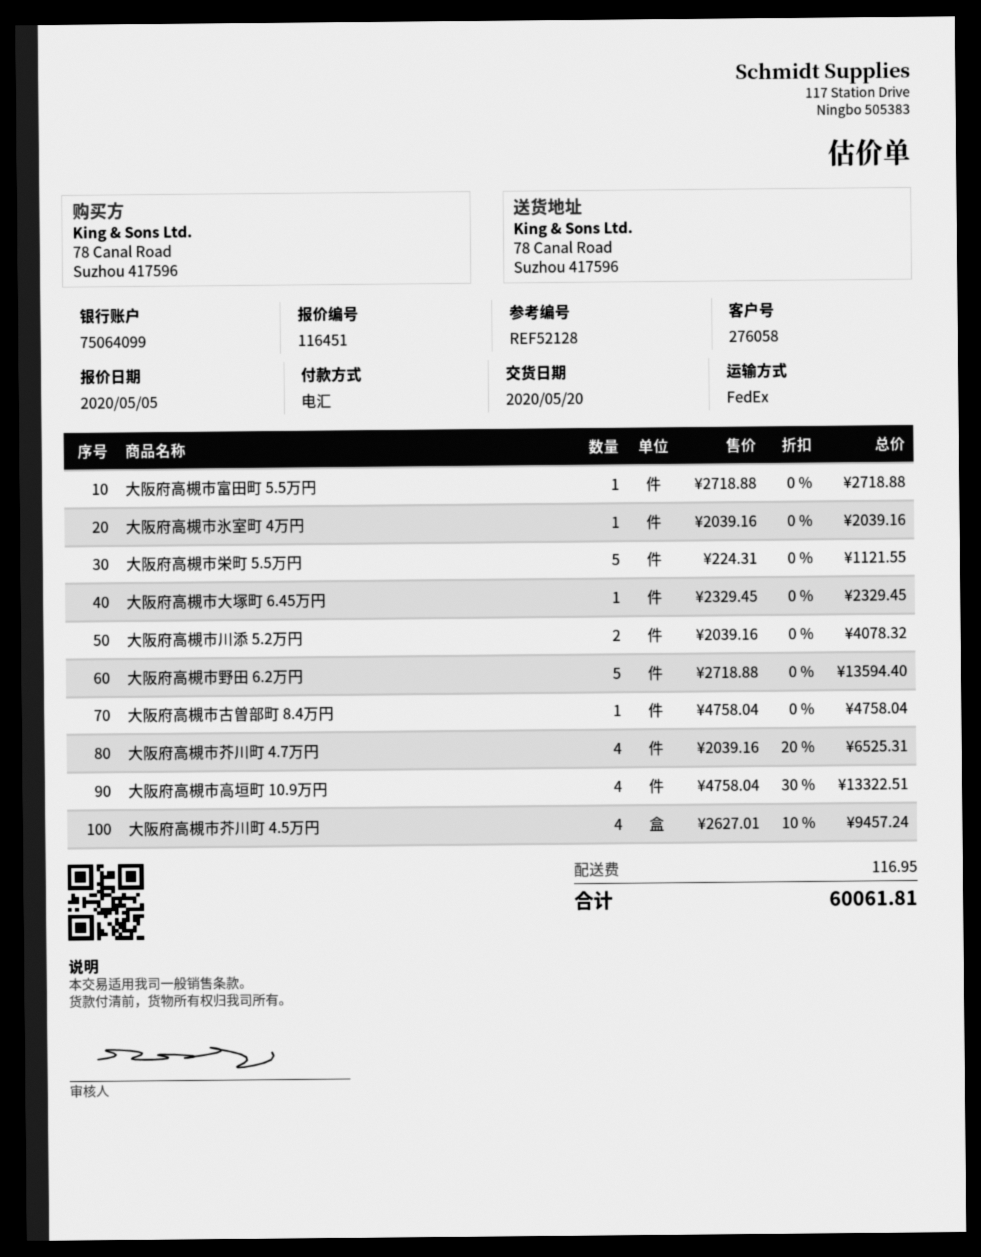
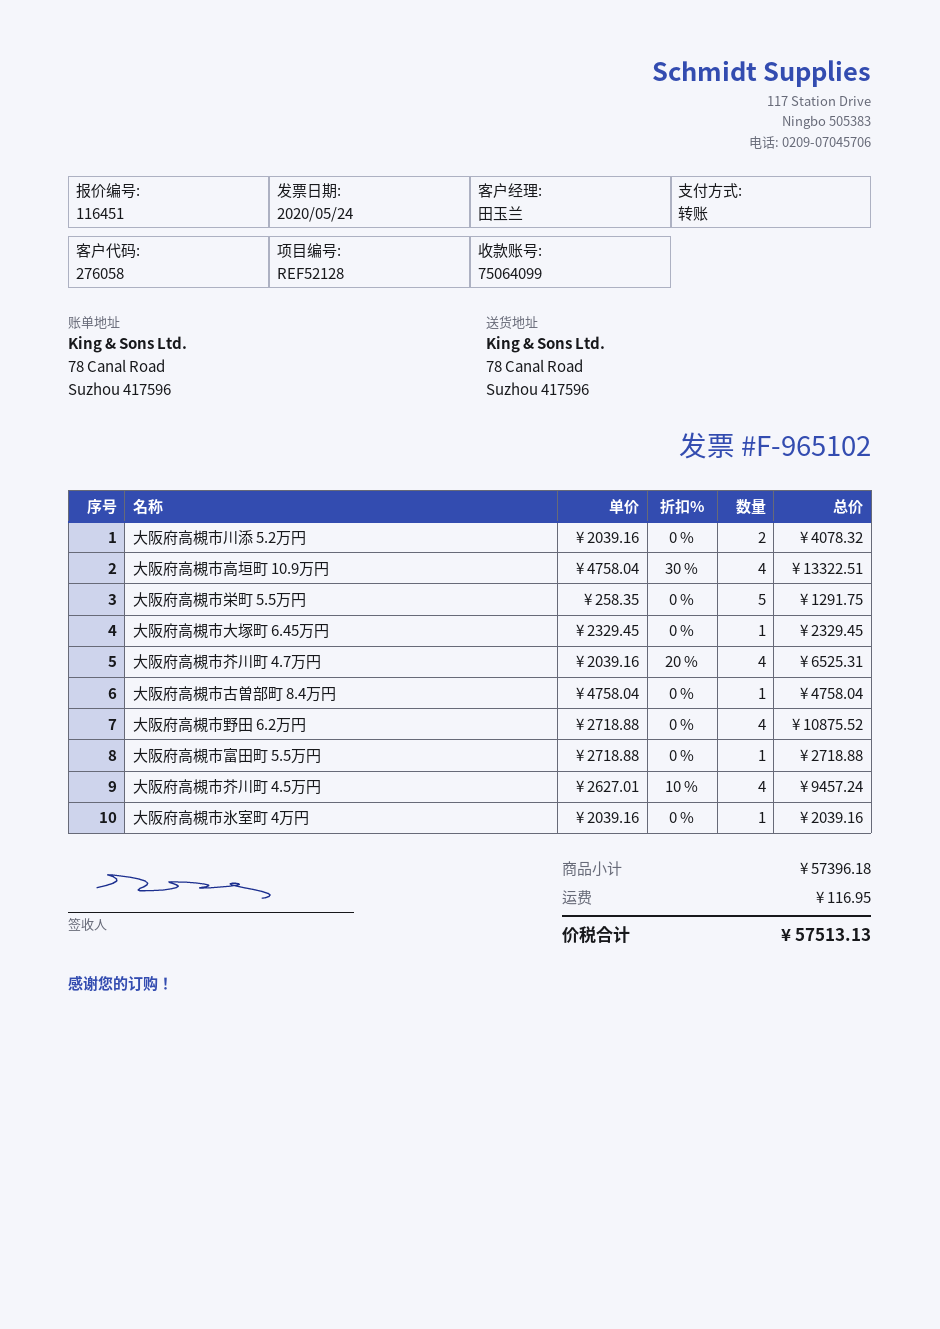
大阪府高槻市栄町 5.5万円: 5 x 224.31 = 1121.55 -> 5 x 258.35 = 1291.75
大阪府高槻市野田 6.2万円: 5 x 2718.88 = 13594.40 -> 4 x 2718.88 = 10875.52
total: 60061.81 -> 57513.13

